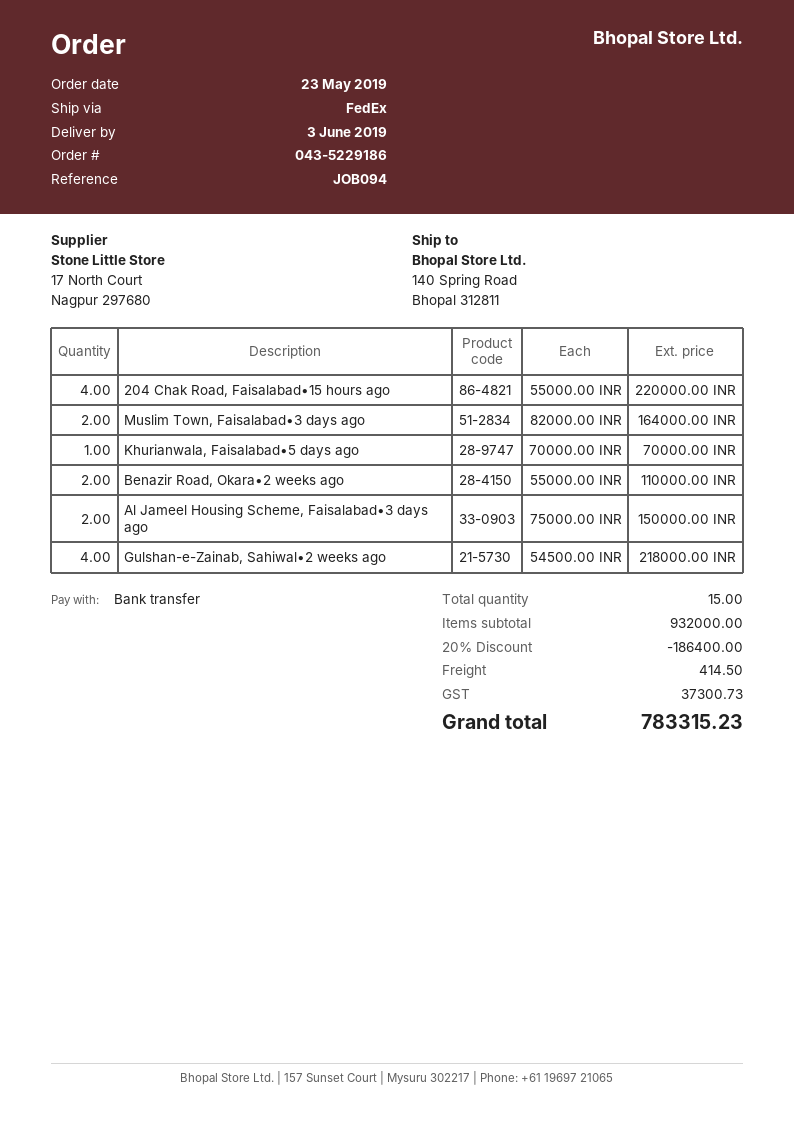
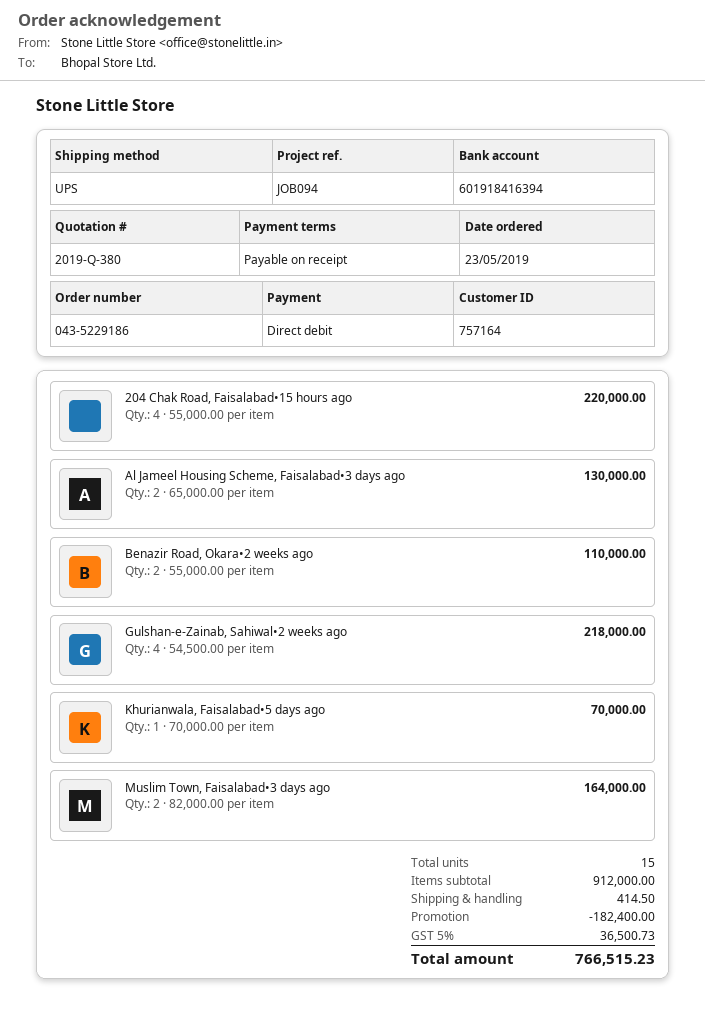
payment method: bank transfer -> direct debit
shipping method: FedEx -> UPS
Al Jameel Housing Scheme, Faisalabad•3 days ago: 2 x 75000.00 = 150000.00 -> 2 x 65000.00 = 130000.00
subtotal: 932000.00 -> 912000.00
discount: 186400.00 -> 182400.00
tax: 37300.73 -> 36500.73
total: 783315.23 -> 766515.23

